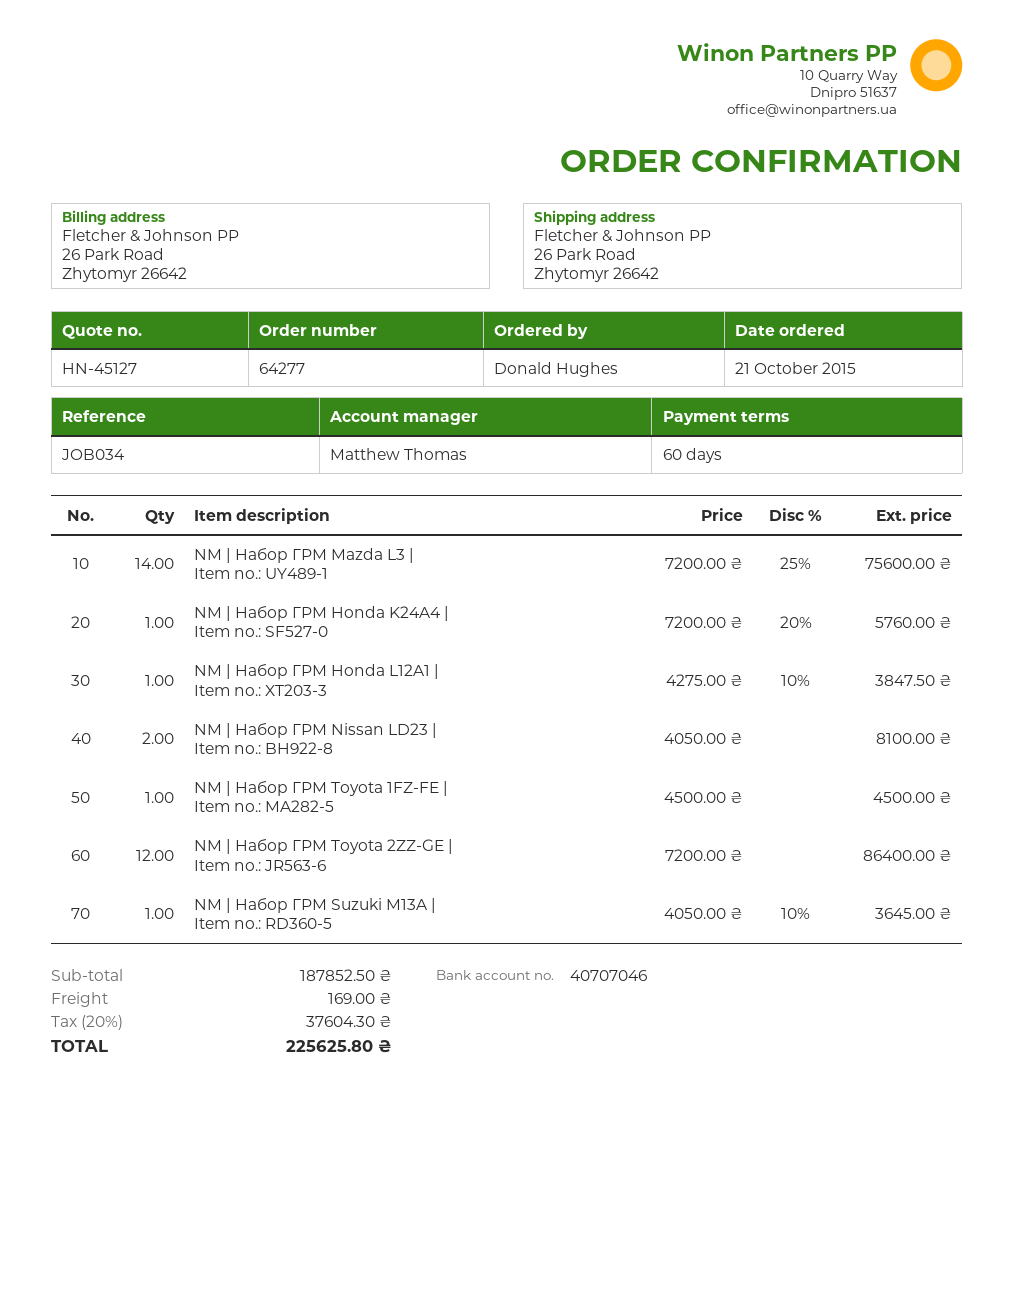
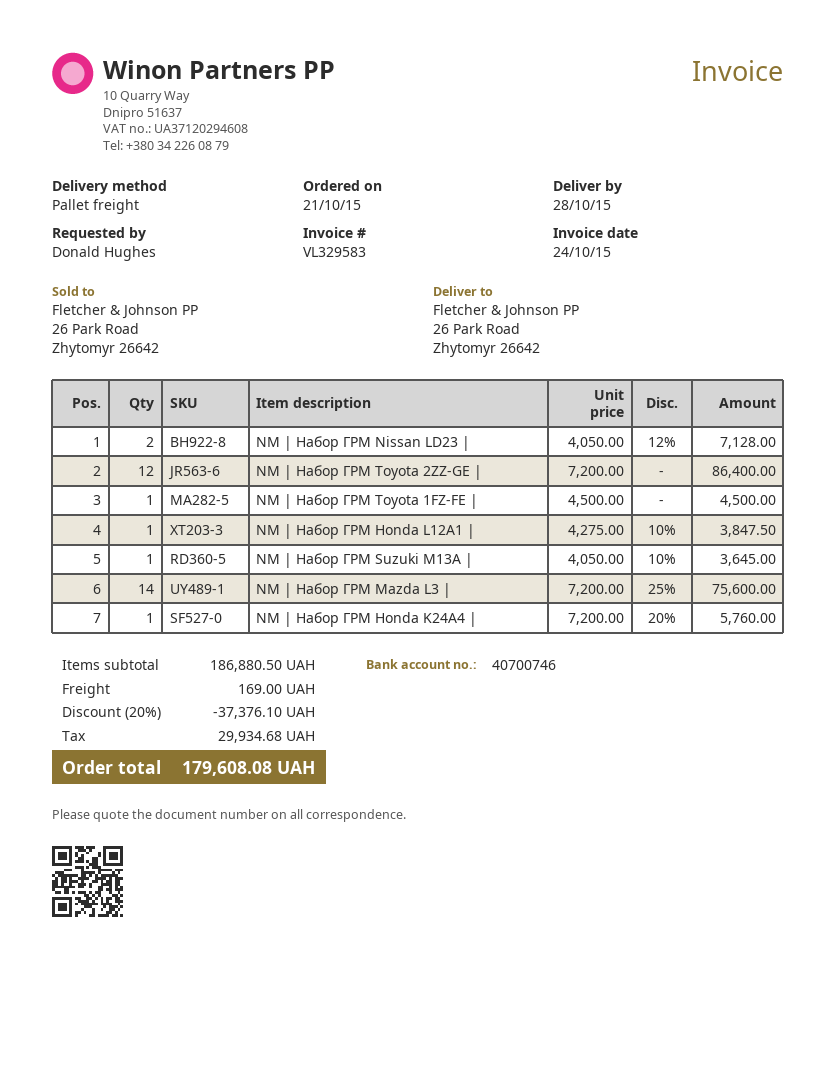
bank account: 40707046 -> 40700746
NM | Набор ГРМ Nissan LD23 |: 2 x 4050.00 = 8100.00 -> 2 x 4050.00 - 12% = 7128.00
subtotal: 187852.50 -> 186880.50
discount: none -> 20% = 37376.10
tax: 37604.30 -> 29934.68
total: 225625.80 -> 179608.08

